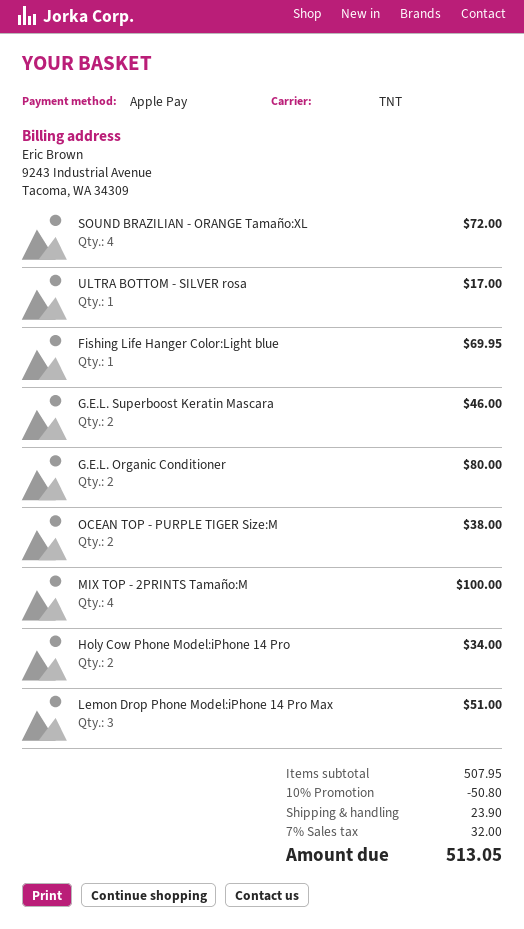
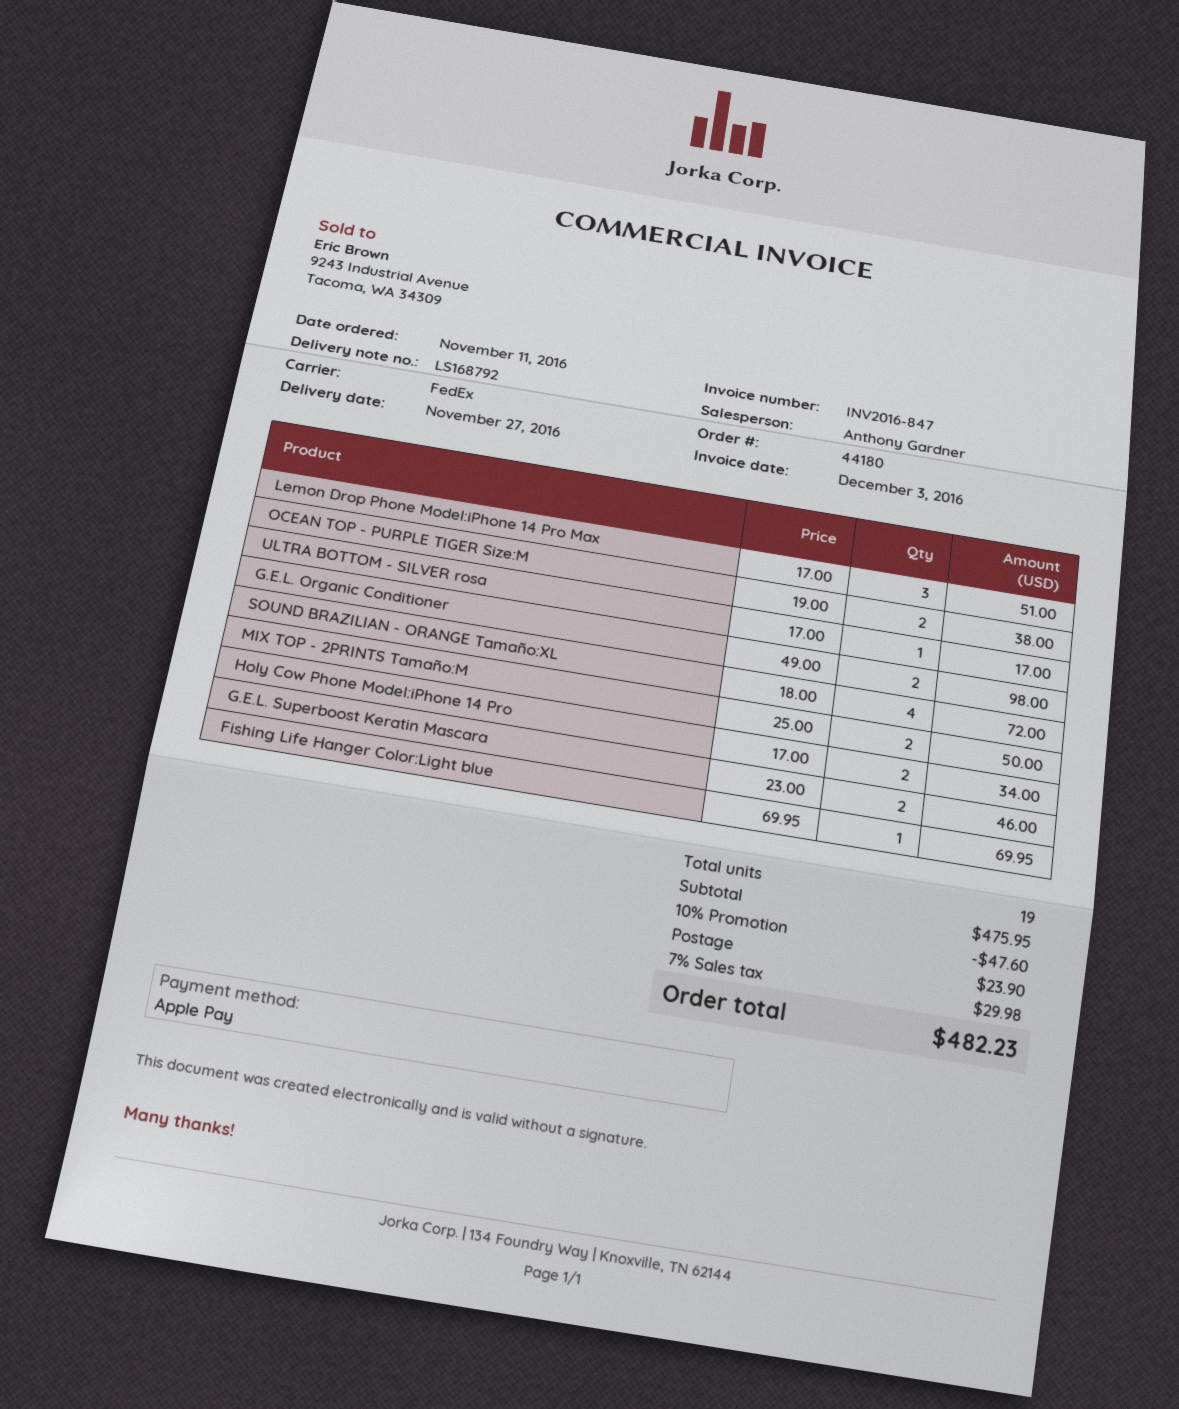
shipping method: TNT -> FedEx
G.E.L. Organic Conditioner: 2 for 80.00 -> 2 for 98.00
MIX TOP - 2PRINTS Tamaño:M: 4 for 100.00 -> 2 for 50.00
subtotal: 507.95 -> 475.95
discount: 10% = 50.80 -> 10% = 47.60
tax: 7% = 32.00 -> 7% = 29.98
total: 513.05 -> 482.23

